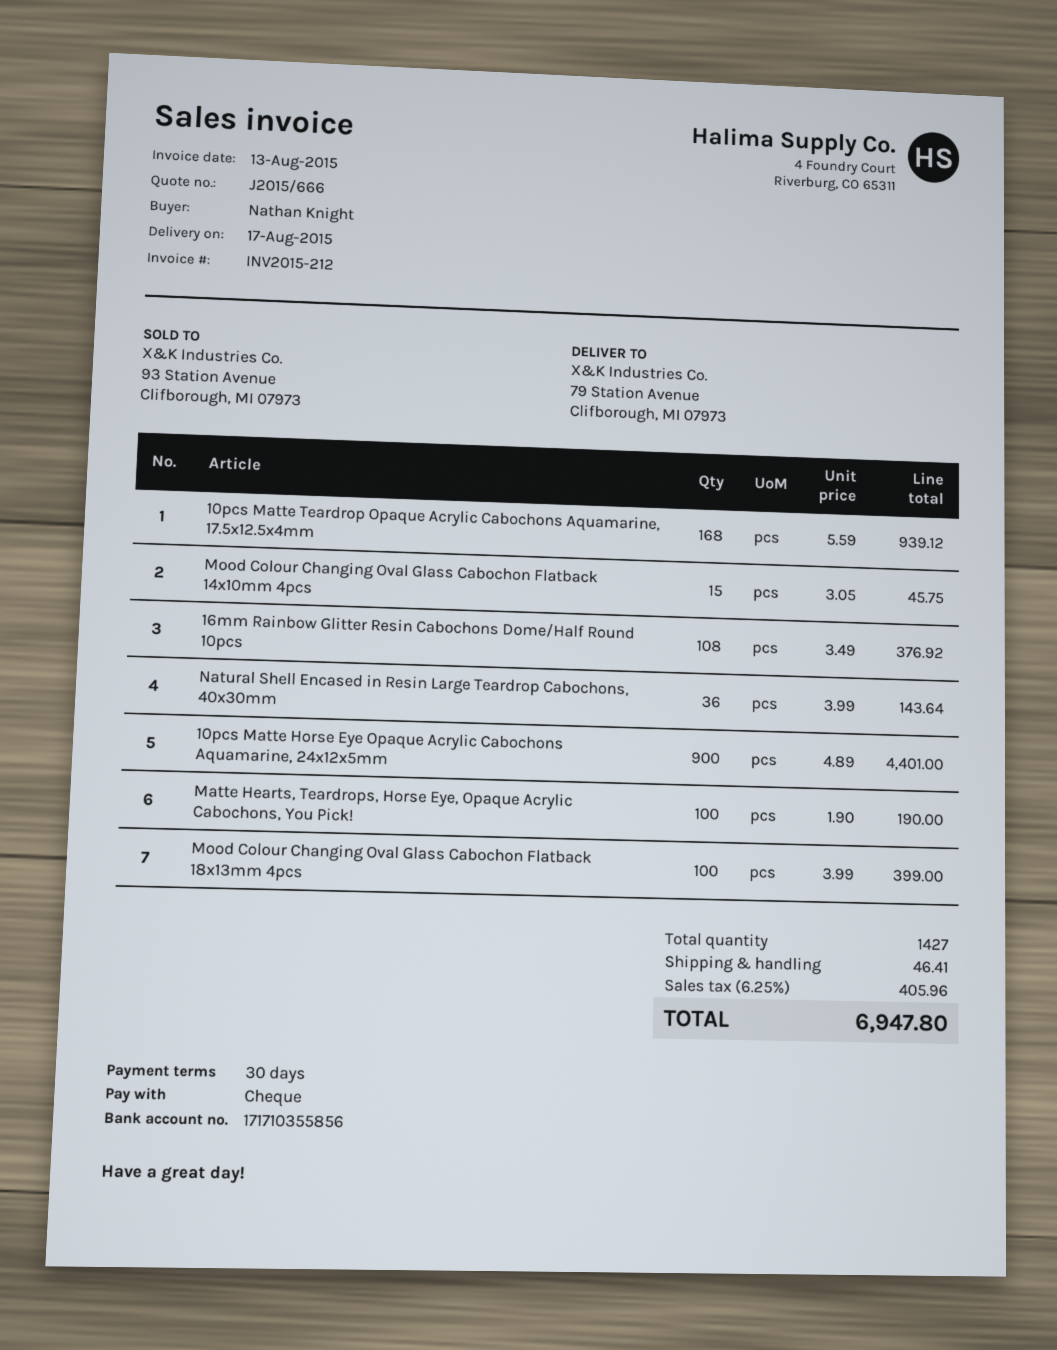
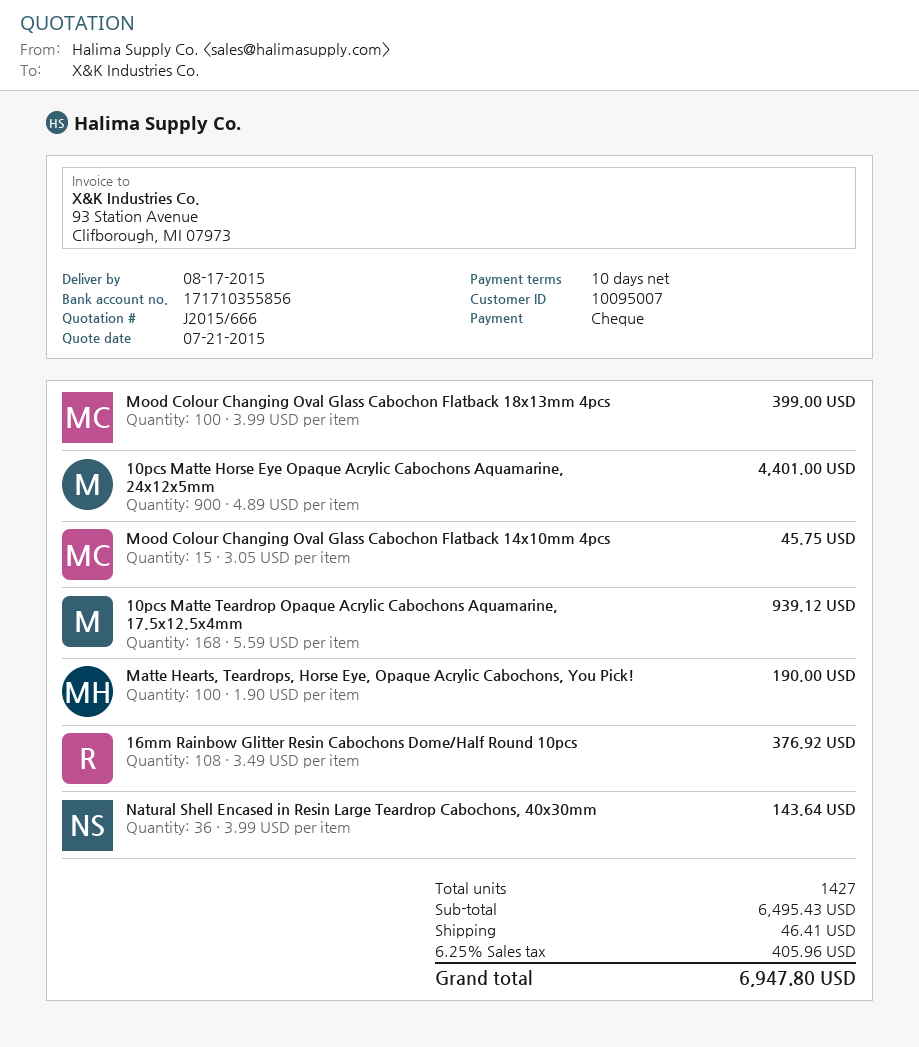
payment terms: 30 days -> 10 days

